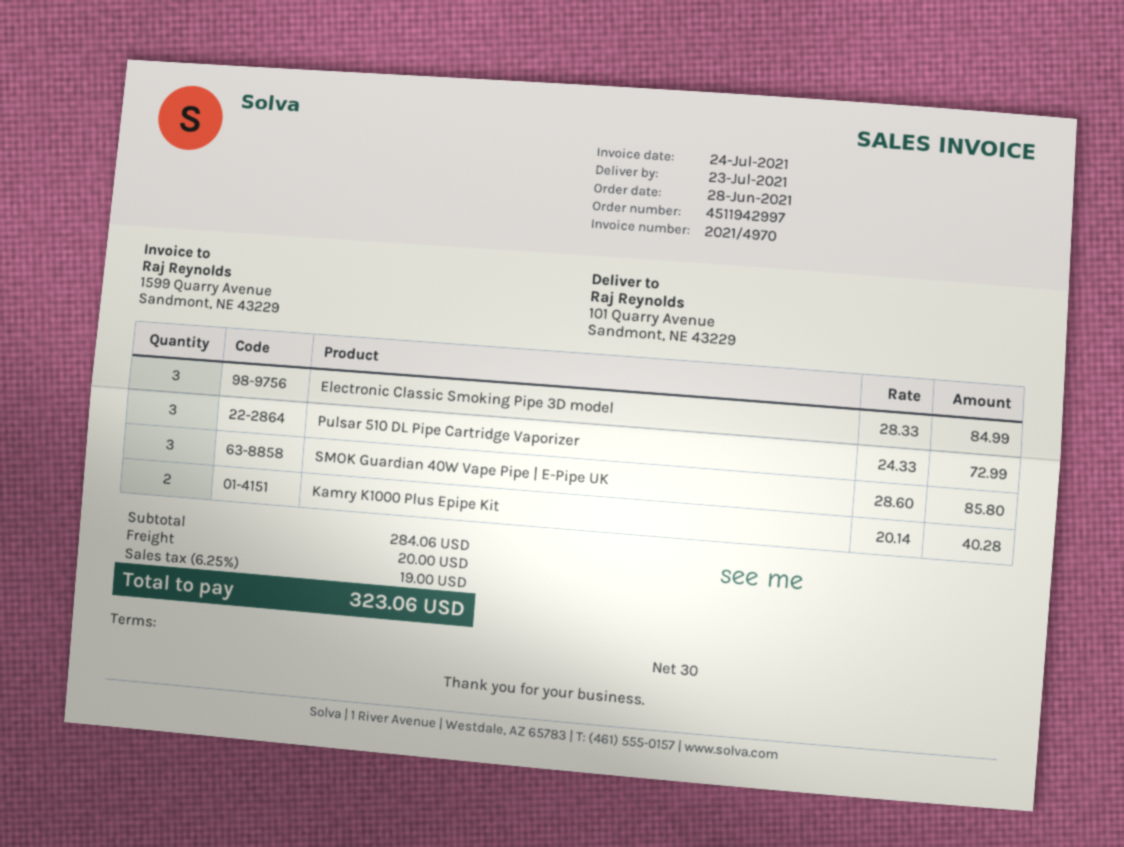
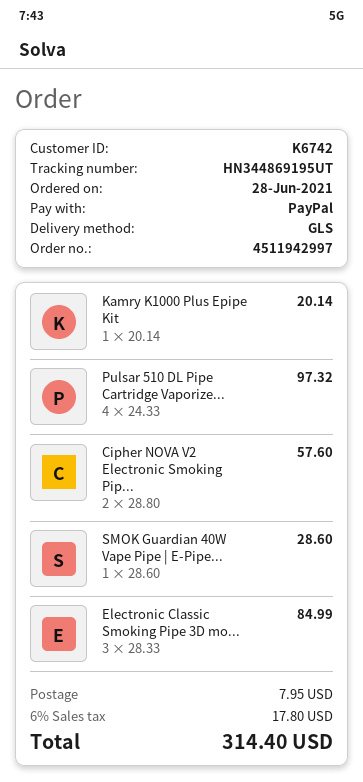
Pulsar 510 DL Pipe Cartridge Vaporizer: 3 x 24.33 = 72.99 -> 4 x 24.33 = 97.32
SMOK Guardian 40W Vape Pipe | E-Pipe UK: 3 x 28.60 = 85.80 -> 1 x 28.60 = 28.60
Kamry K1000 Plus Epipe Kit: 2 x 20.14 = 40.28 -> 1 x 20.14 = 20.14
Cipher NOVA V2 Electronic Smoking Pip...: none -> 2 x 28.80 = 57.60
shipping: 20.00 -> 7.95
tax: 6.25% = 19.00 -> 6% = 17.80
total: 323.06 -> 314.40

